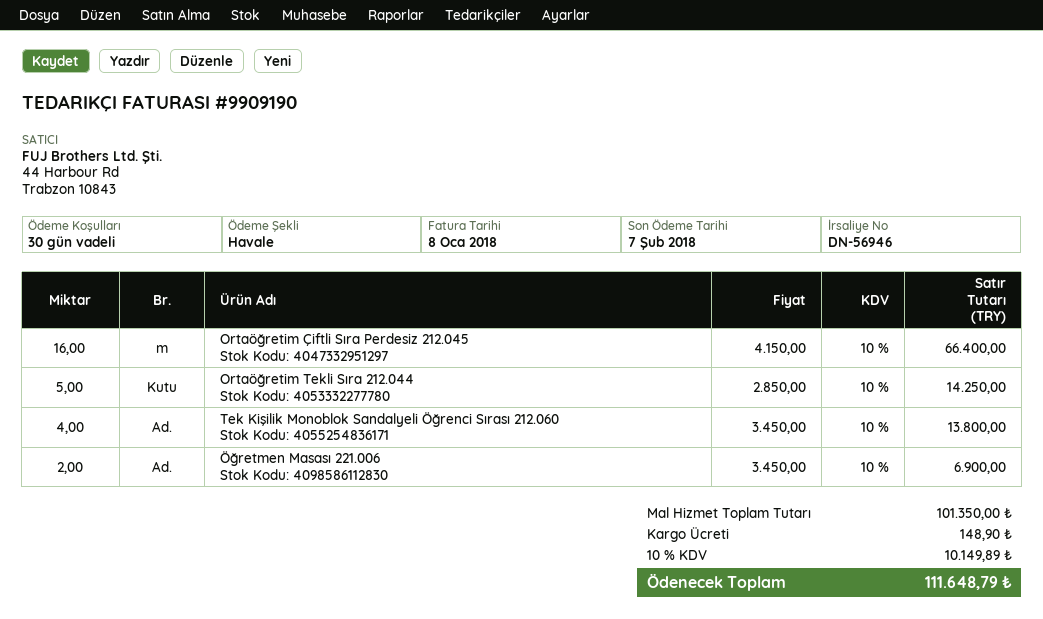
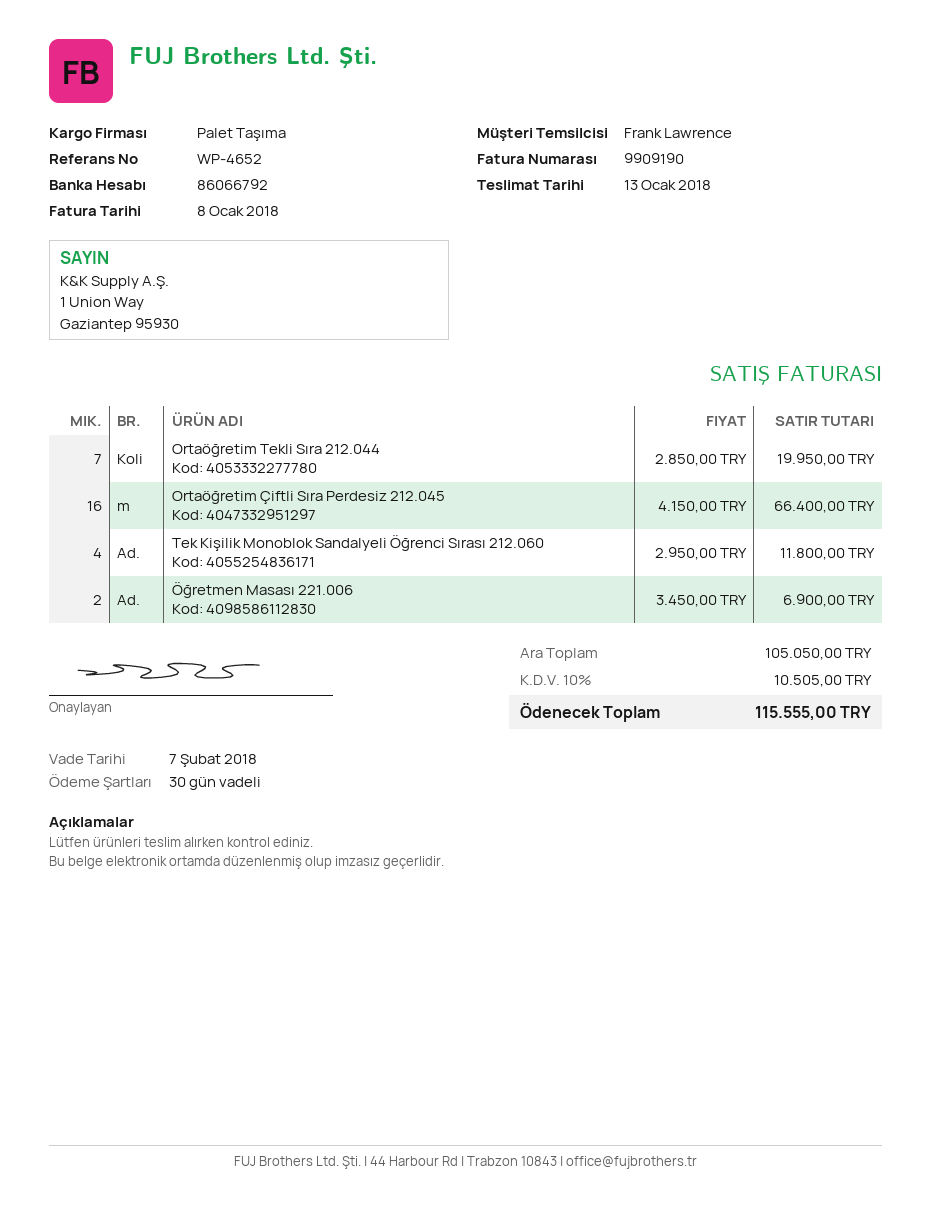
Ortaöğretim Tekli Sıra 212.044: 5 x 2850.00 = 14250.00 -> 7 x 2850.00 = 19950.00
Tek Kişilik Monoblok Sandalyeli Öğrenci Sırası 212.060: 4 x 3450.00 = 13800.00 -> 4 x 2950.00 = 11800.00
subtotal: 101350.00 -> 105050.00
shipping: 148.90 -> none
tax: 10% = 10149.89 -> 10% = 10505.00
total: 111648.79 -> 115555.00

